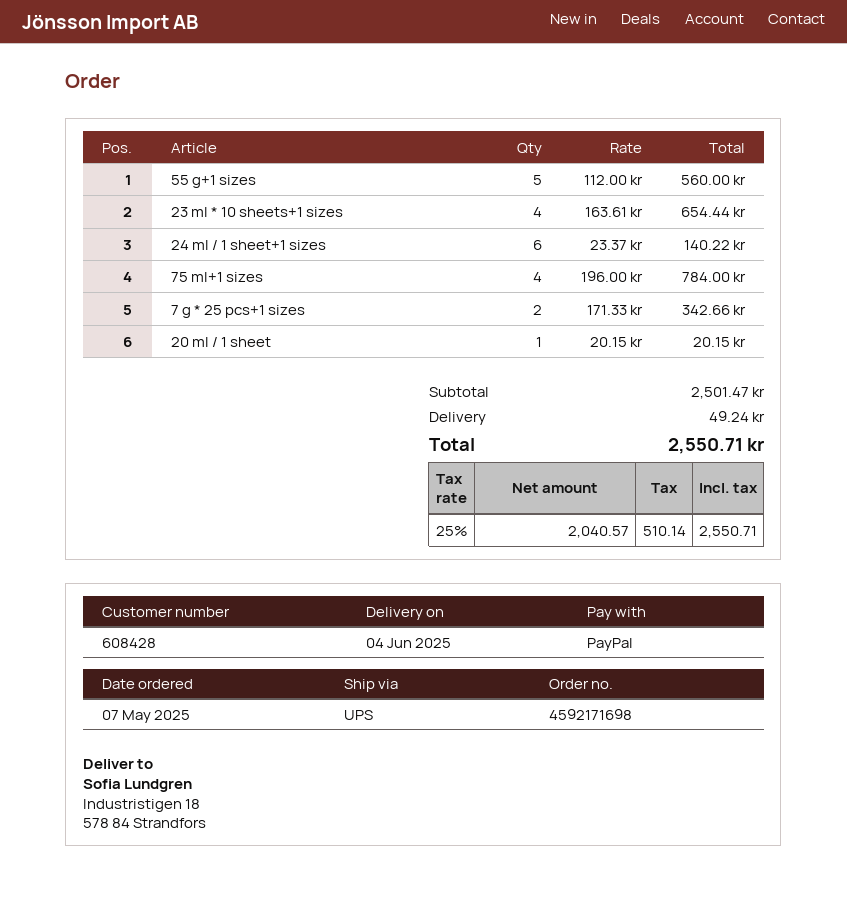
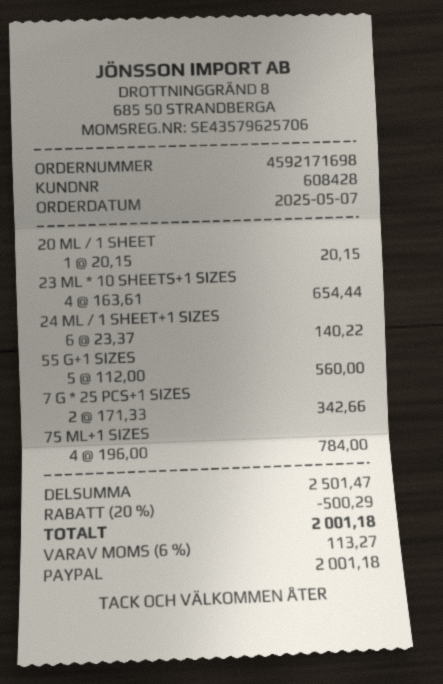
discount: none -> 20% = 500.29
shipping: 49.24 -> none
tax: 25% = 510.14 -> 6% = 113.27
total: 2550.71 -> 2001.18

